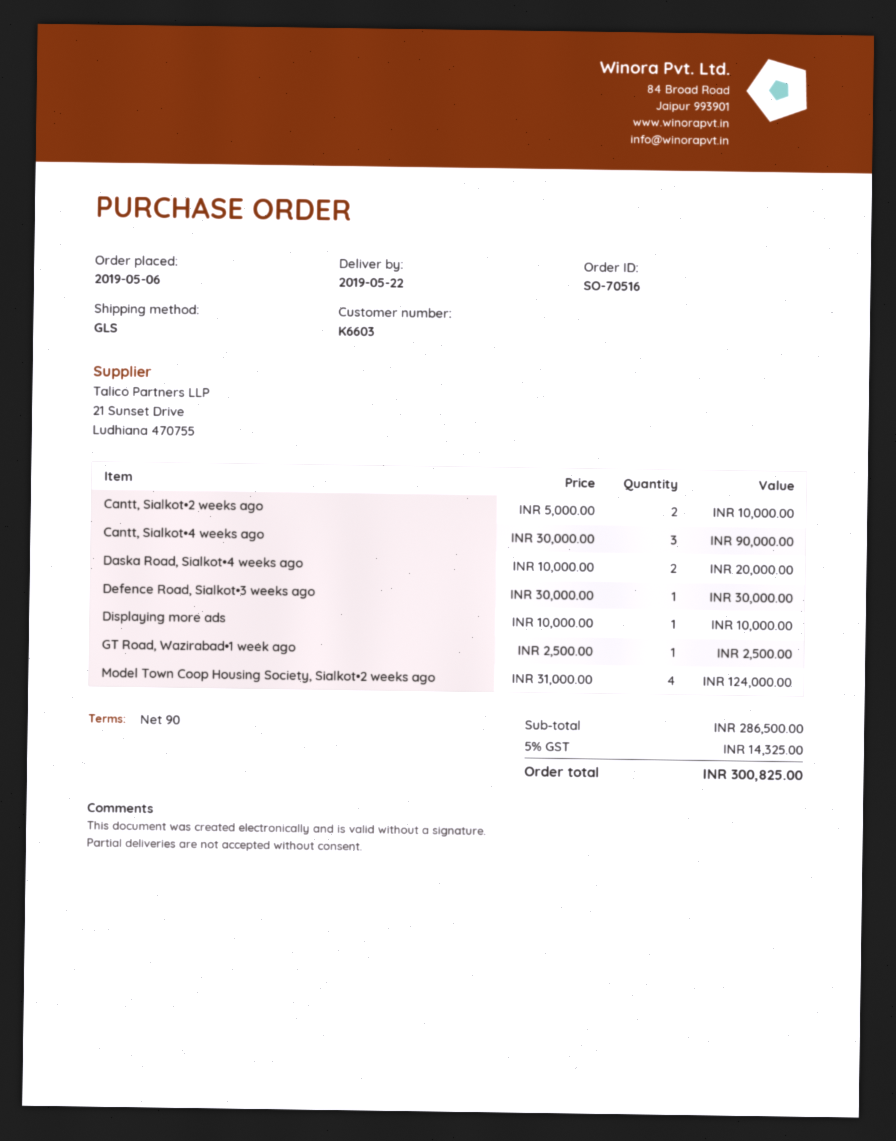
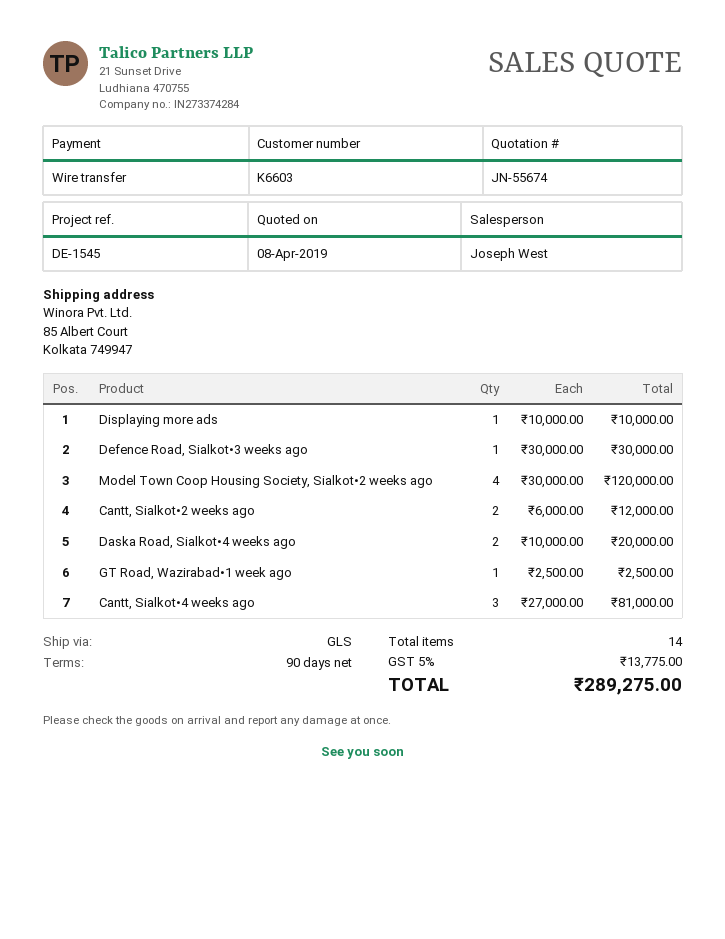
Cantt, Sialkot•2 weeks ago: 2 x 5000.00 = 10000.00 -> 2 x 6000.00 = 12000.00
Cantt, Sialkot•4 weeks ago: 3 x 30000.00 = 90000.00 -> 3 x 27000.00 = 81000.00
Model Town Coop Housing Society, Sialkot•2 weeks ago: 4 x 31000.00 = 124000.00 -> 4 x 30000.00 = 120000.00
tax: 5% = 14325.00 -> 5% = 13775.00
total: 300825.00 -> 289275.00

